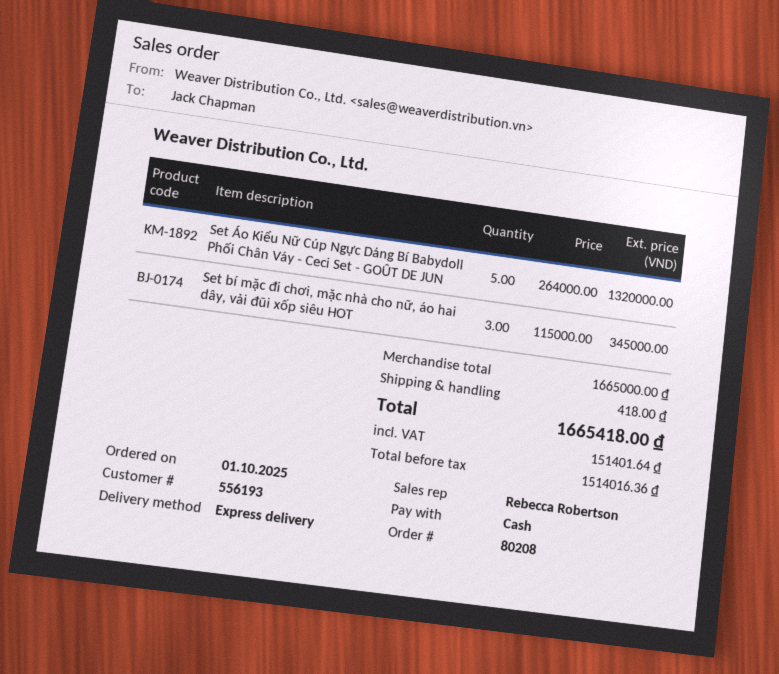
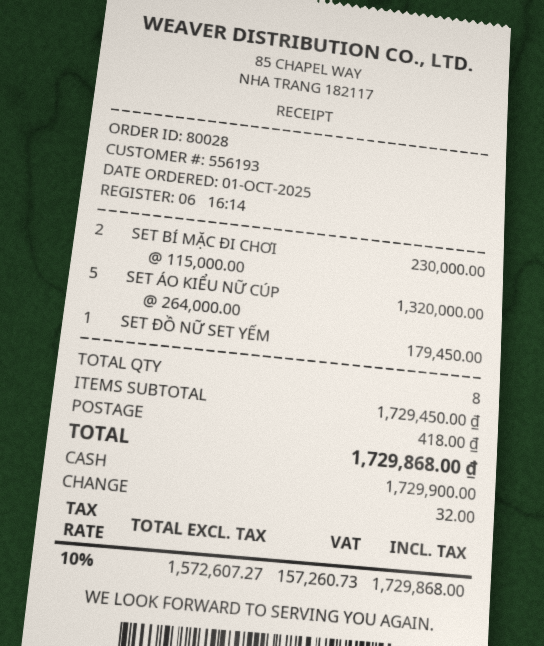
order number: 80208 -> 80028
Set bí mặc đi chơi, mặc nhà cho nữ, áo hai dây, vải đũi xốp siêu HOT: 3 x 115000.00 = 345000.00 -> 2 x 115000.00 = 230000.00
SET ĐỒ NỮ SET YẾM: none -> 1 x 179450.00 = 179450.00
subtotal: 1665000.00 -> 1729450.00
net: 1514016.36 -> 1572607.27
tax: 151401.64 -> 157260.73
total: 1665418.00 -> 1729868.00

